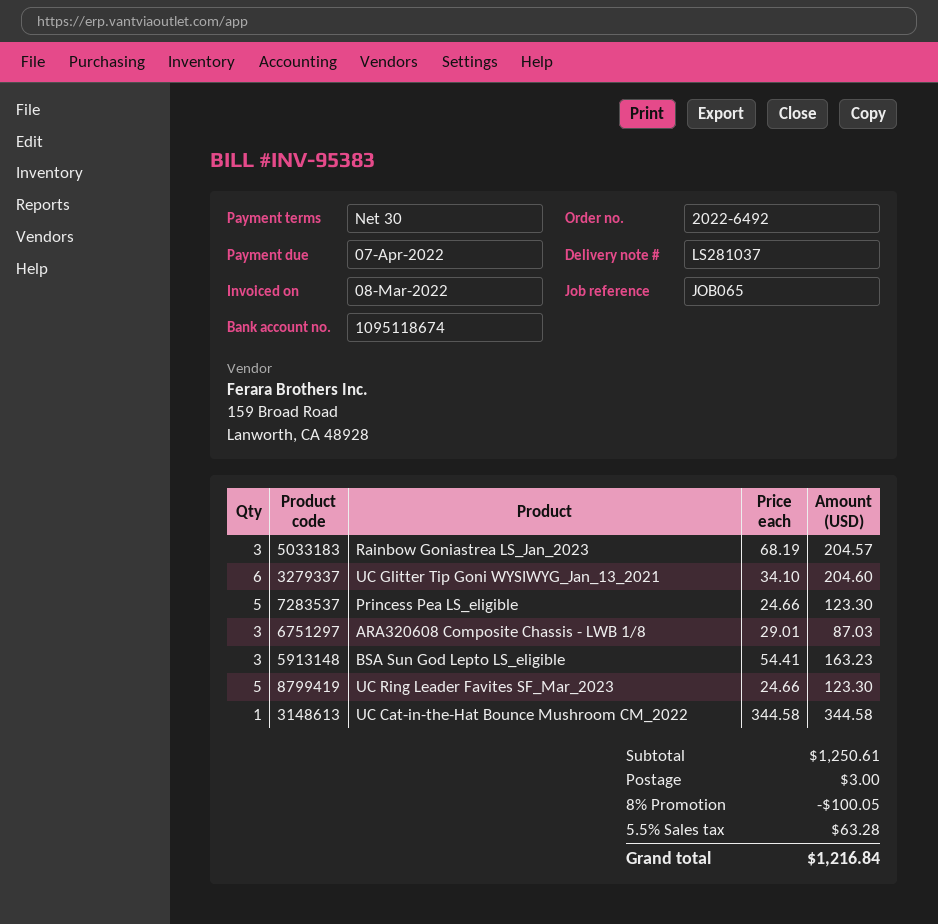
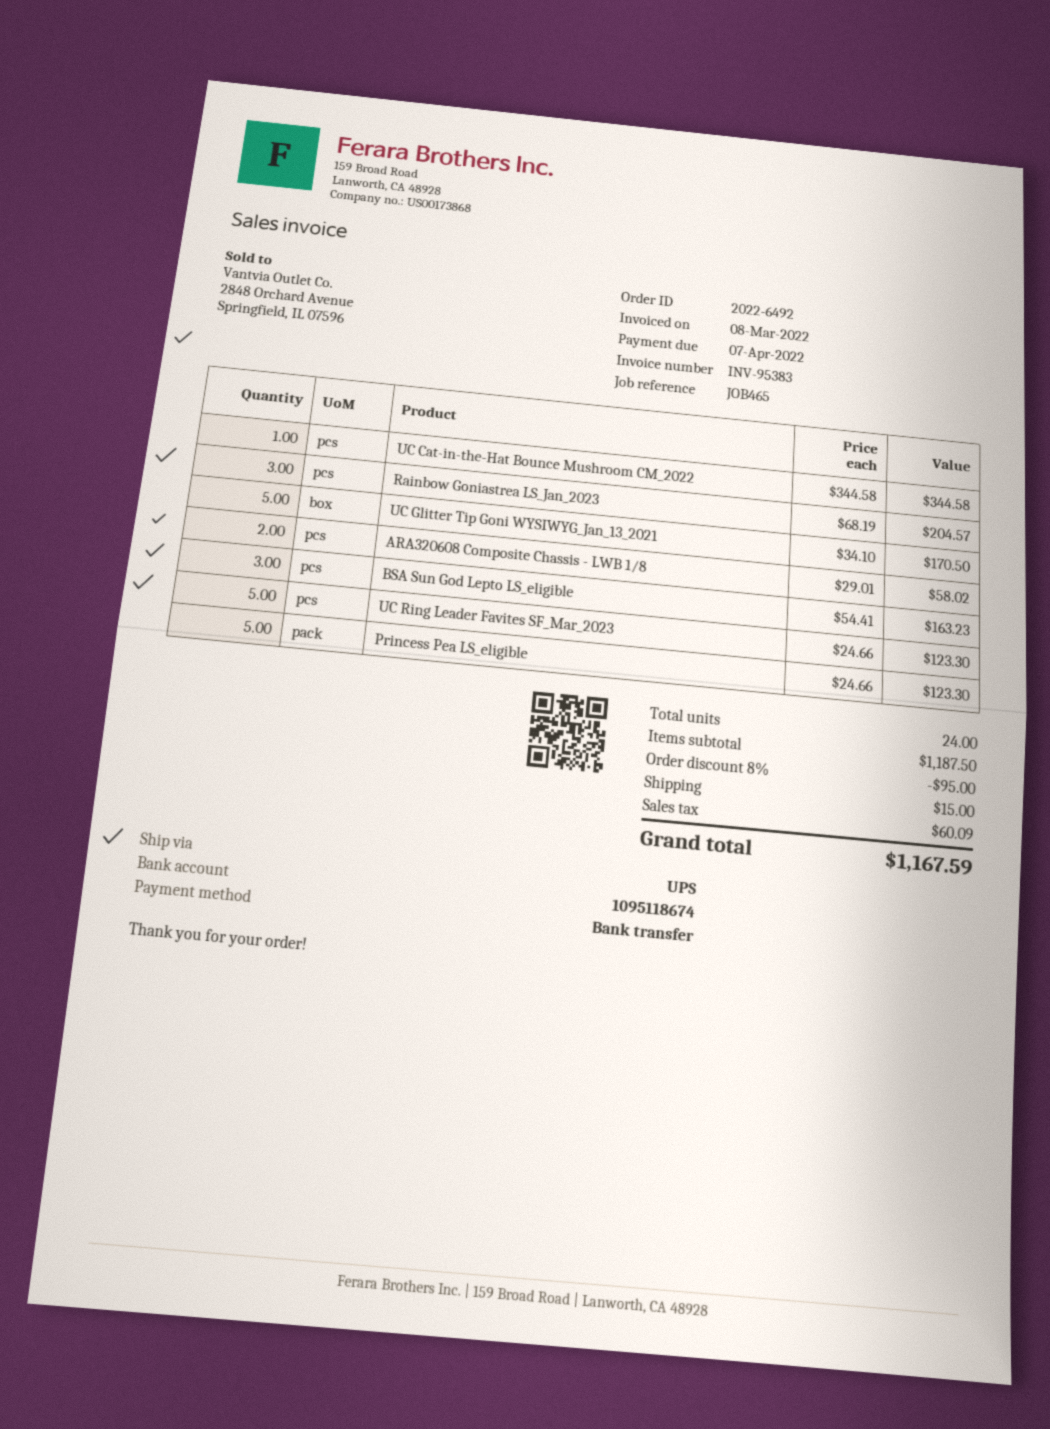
reference: JOB065 -> JOB465
UC Glitter Tip Goni WYSIWYG_Jan_13_2021: 6 x 34.10 = 204.60 -> 5 x 34.10 = 170.50
ARA320608 Composite Chassis - LWB 1/8: 3 x 29.01 = 87.03 -> 2 x 29.01 = 58.02
subtotal: 1250.61 -> 1187.50
discount: 8% = 100.05 -> 8% = 95.00
shipping: 3.00 -> 15.00
tax: 63.28 -> 60.09
total: 1216.84 -> 1167.59

